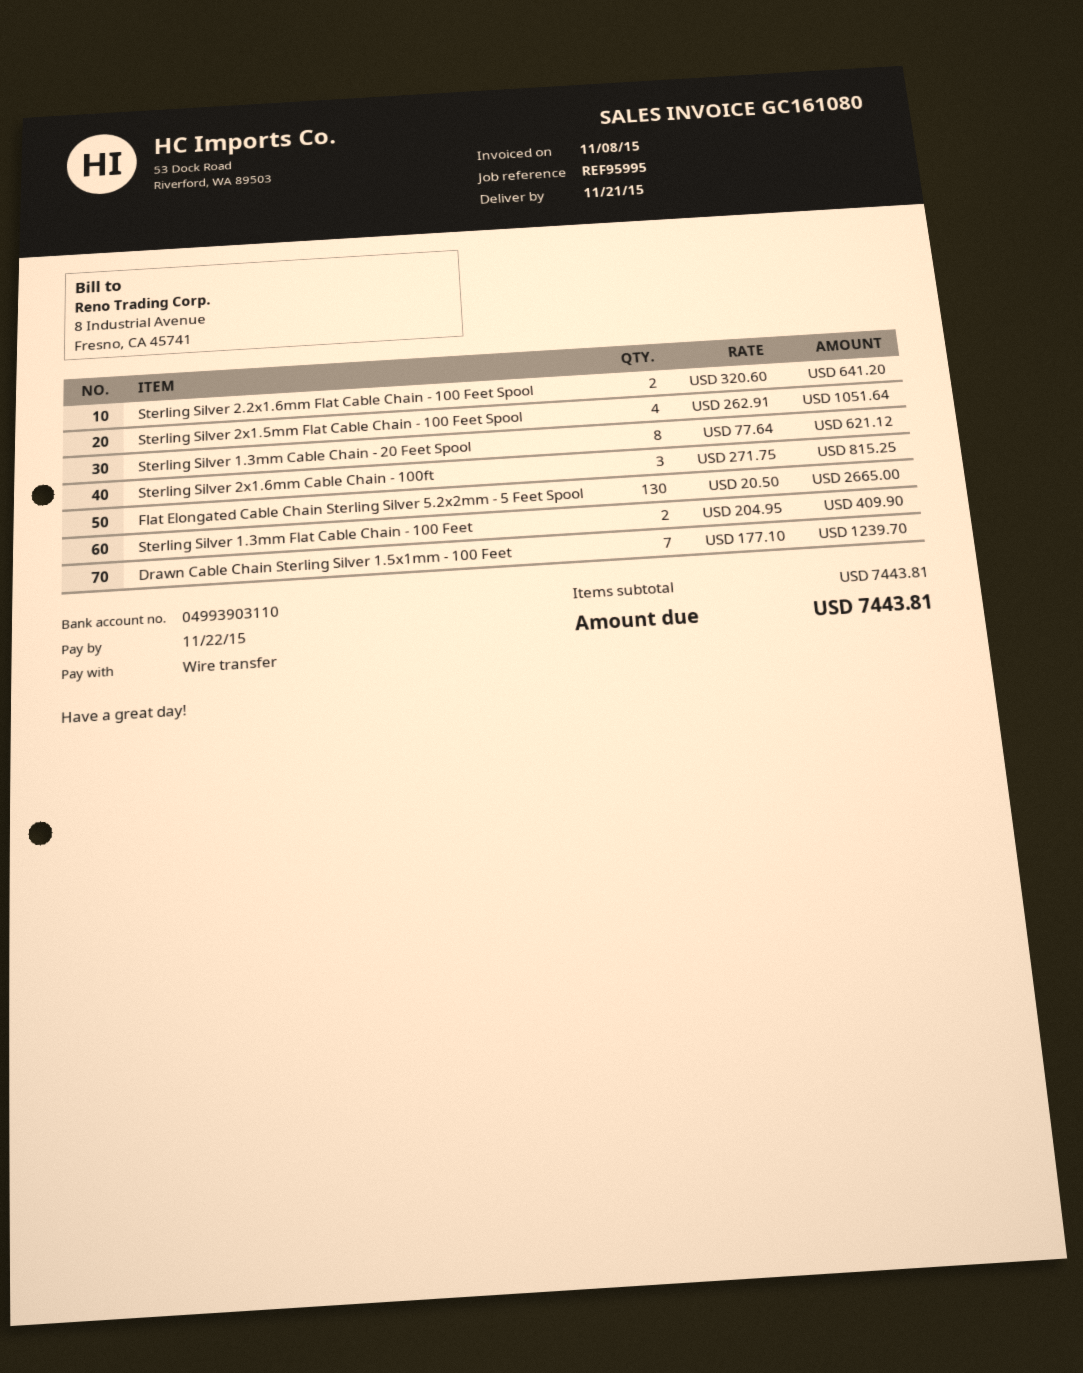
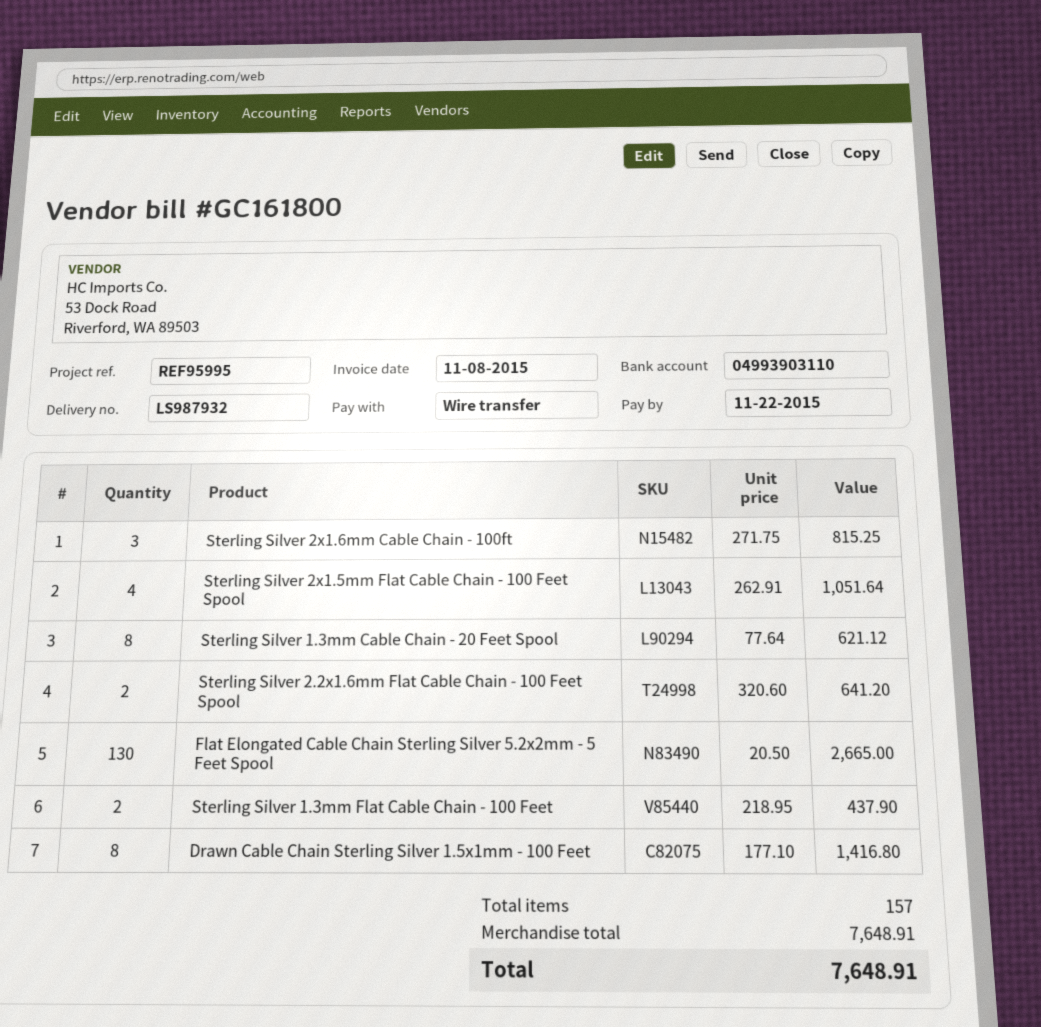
invoice number: GC161080 -> GC161800
Sterling Silver 1.3mm Flat Cable Chain - 100 Feet: 2 x 204.95 = 409.90 -> 2 x 218.95 = 437.90
Drawn Cable Chain Sterling Silver 1.5x1mm - 100 Feet: 7 x 177.10 = 1239.70 -> 8 x 177.10 = 1416.80
subtotal: 7443.81 -> 7648.91
total: 7443.81 -> 7648.91

